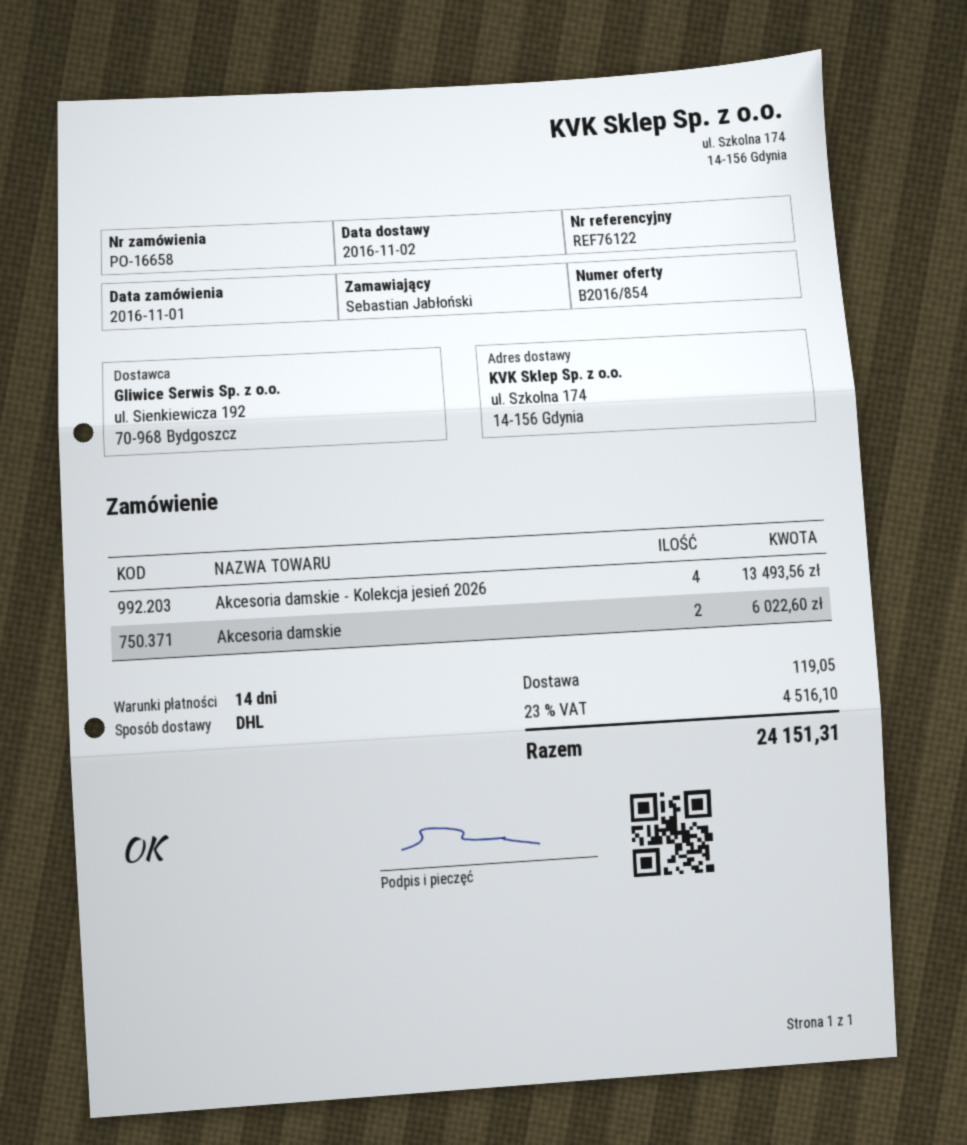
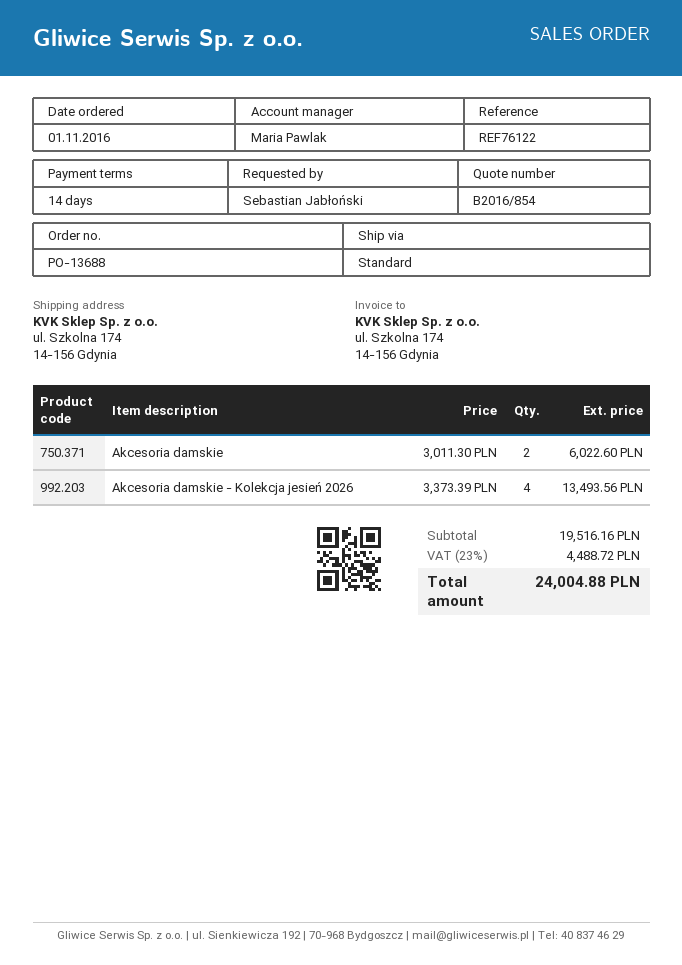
order number: PO-16658 -> PO-13688
shipping method: DHL -> standard
shipping: 119.05 -> none
tax: 23% = 4516.10 -> 23% = 4488.72
total: 24151.31 -> 24004.88

